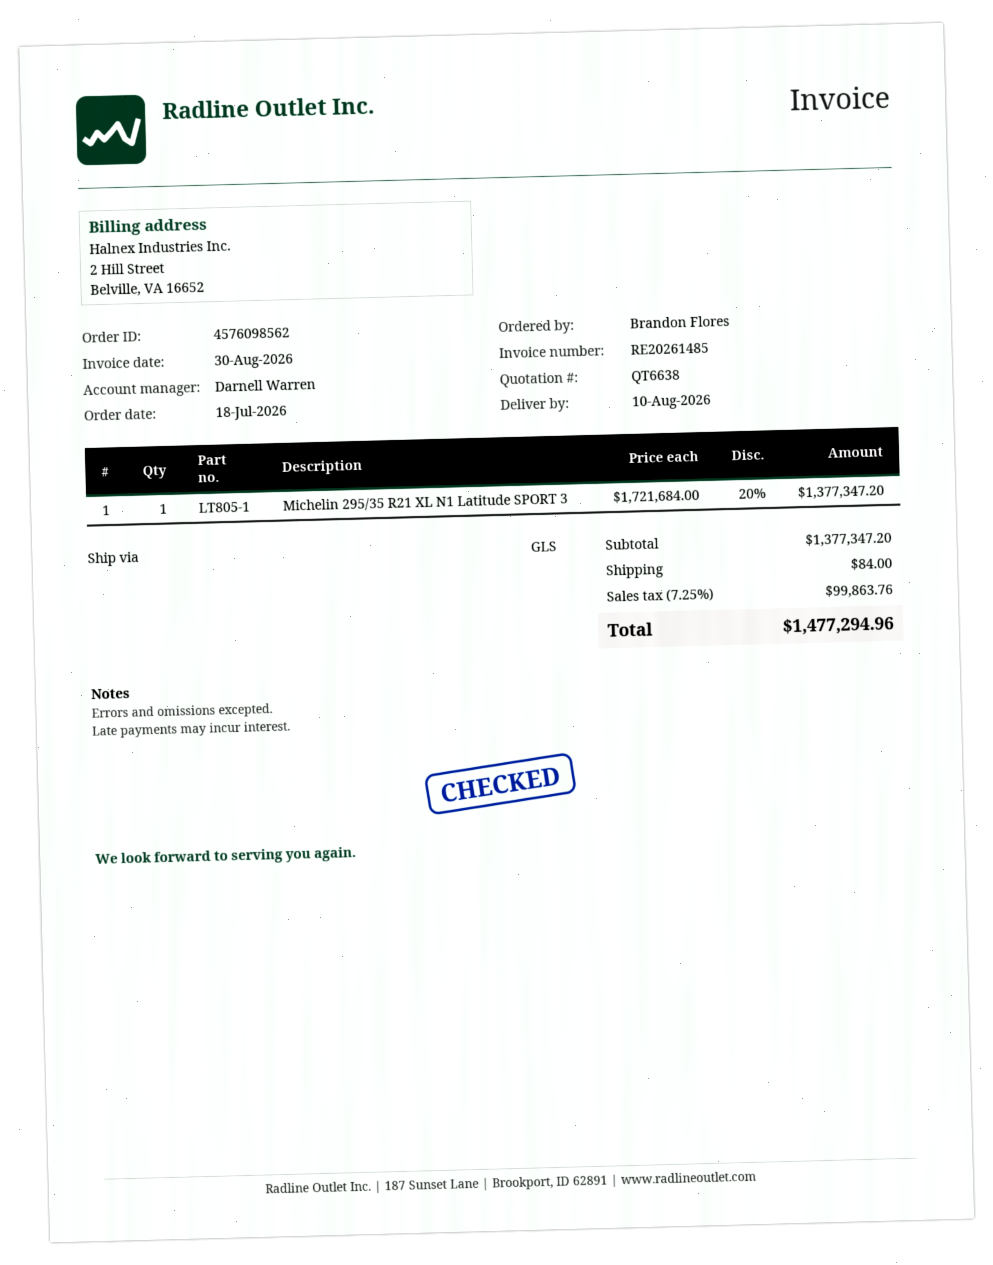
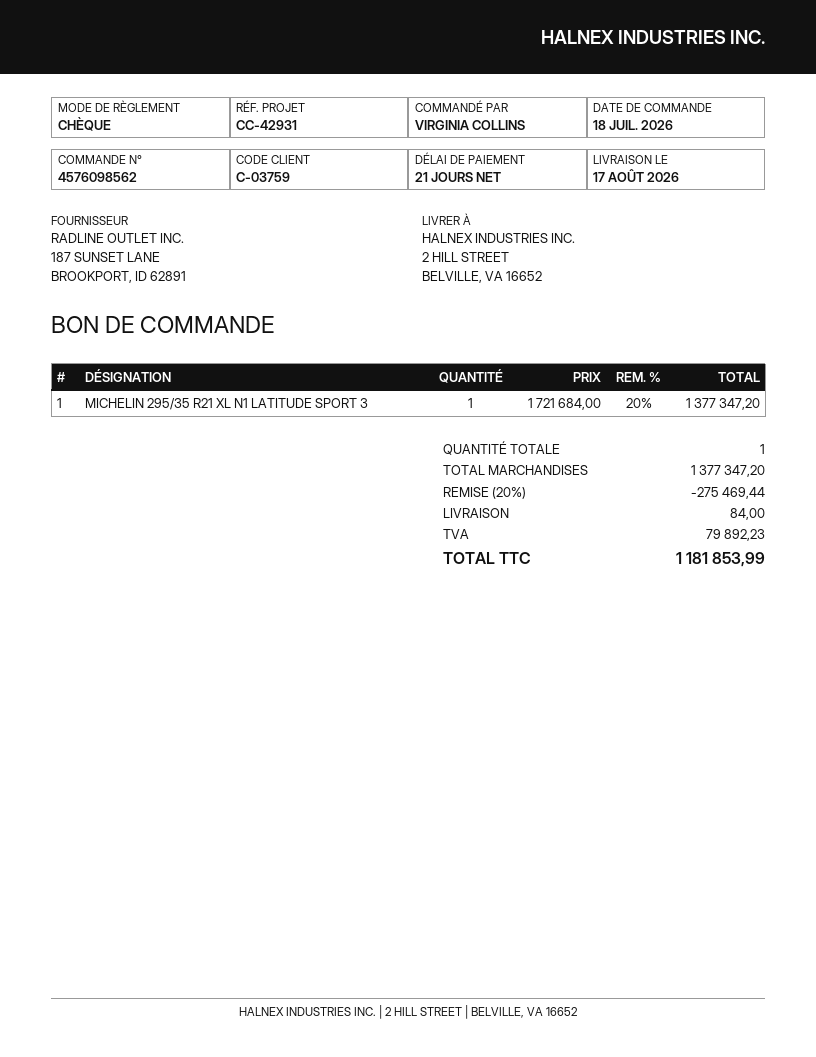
delivery date: 2026-08-10 -> 2026-08-17
ordered by: Brandon Flores -> VIRGINIA COLLINS
discount: none -> 20% = 275469.44
tax: 99863.76 -> 79892.23
total: 1477294.96 -> 1181853.99

